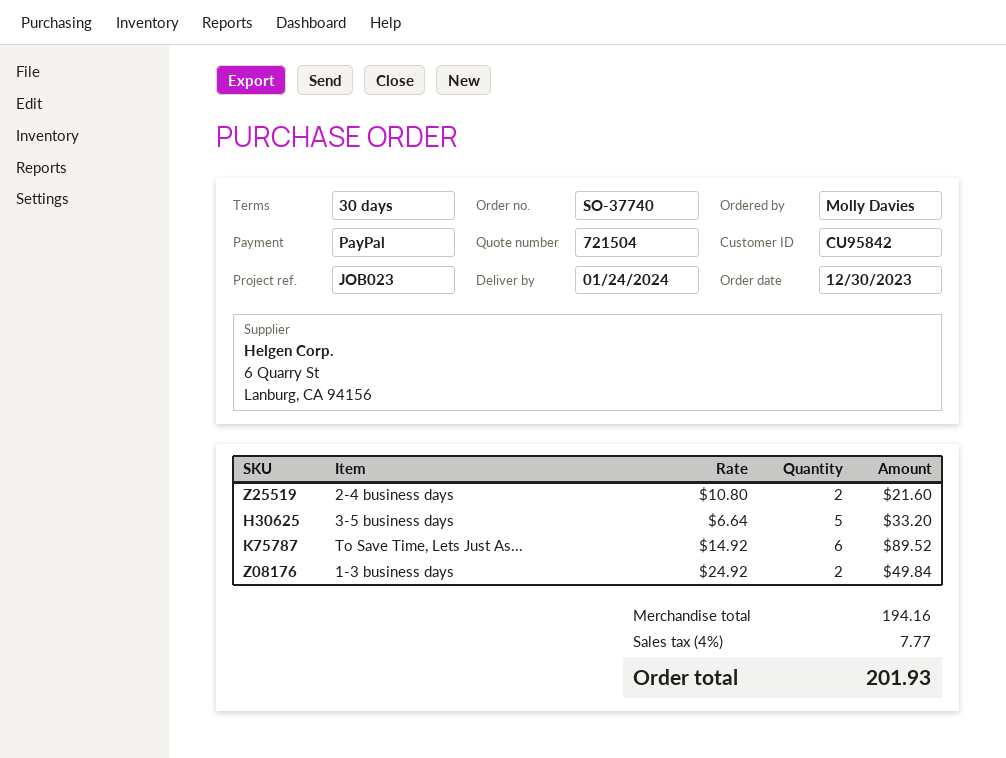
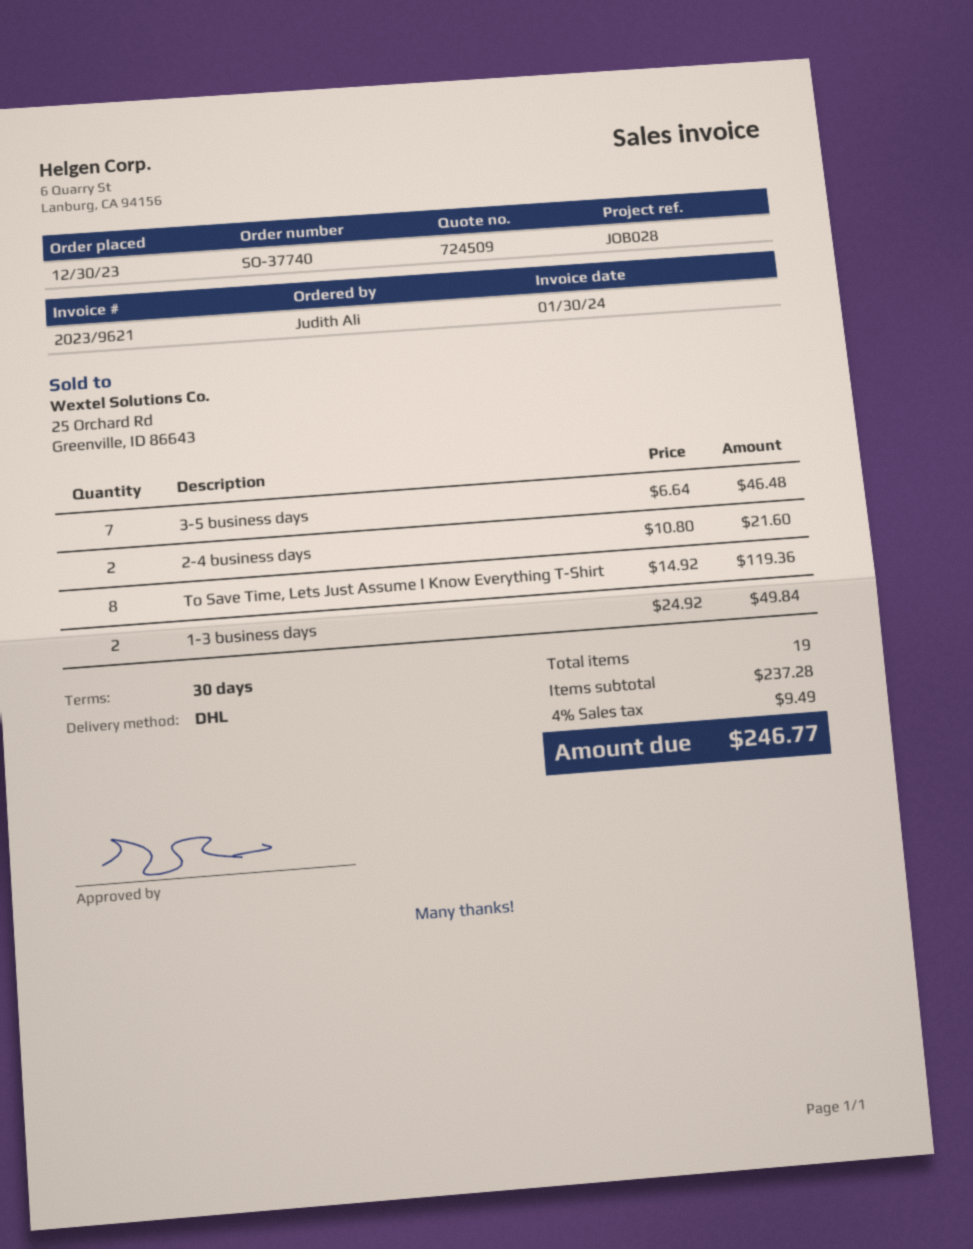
quote number: 721504 -> 724509
reference: JOB023 -> JOB028
ordered by: Molly Davies -> Judith Ali
3-5 business days: 5 x 6.64 = 33.20 -> 7 x 6.64 = 46.48
To Save Time, Lets Just As...: 6 x 14.92 = 89.52 -> 8 x 14.92 = 119.36
subtotal: 194.16 -> 237.28
tax: 4% = 7.77 -> 4% = 9.49
total: 201.93 -> 246.77

